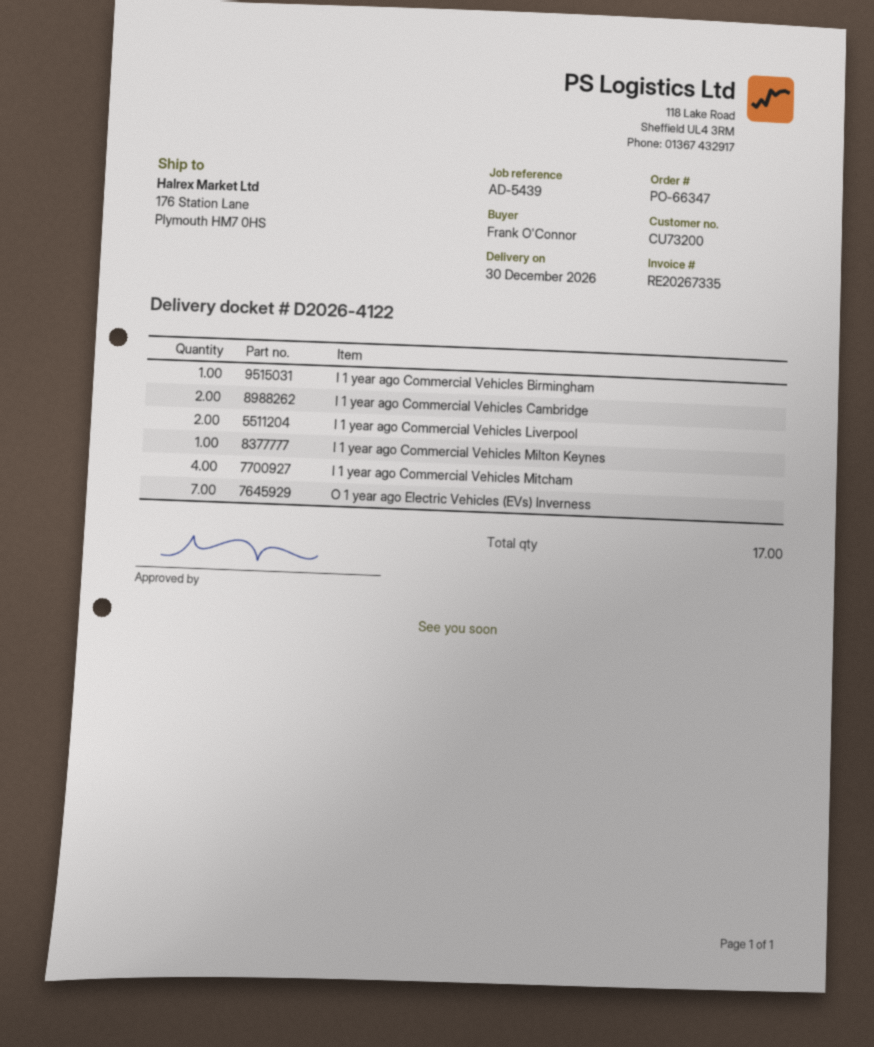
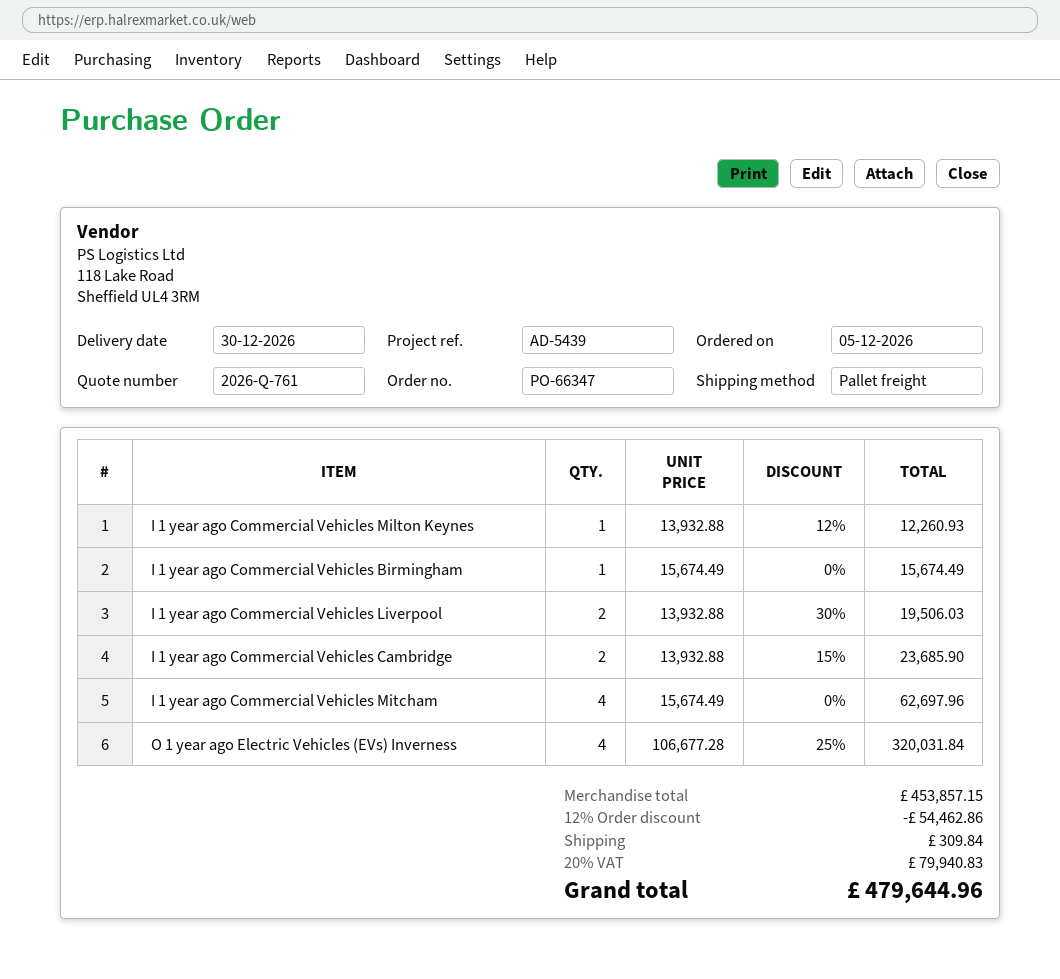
O 1 year ago Electric Vehicles (EVs) Inverness: 7 -> 4

